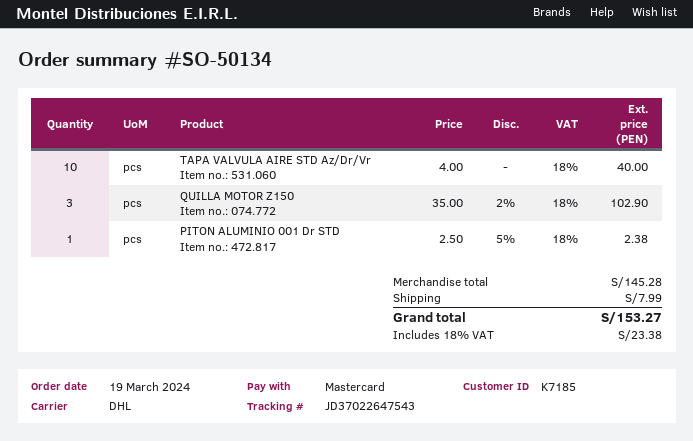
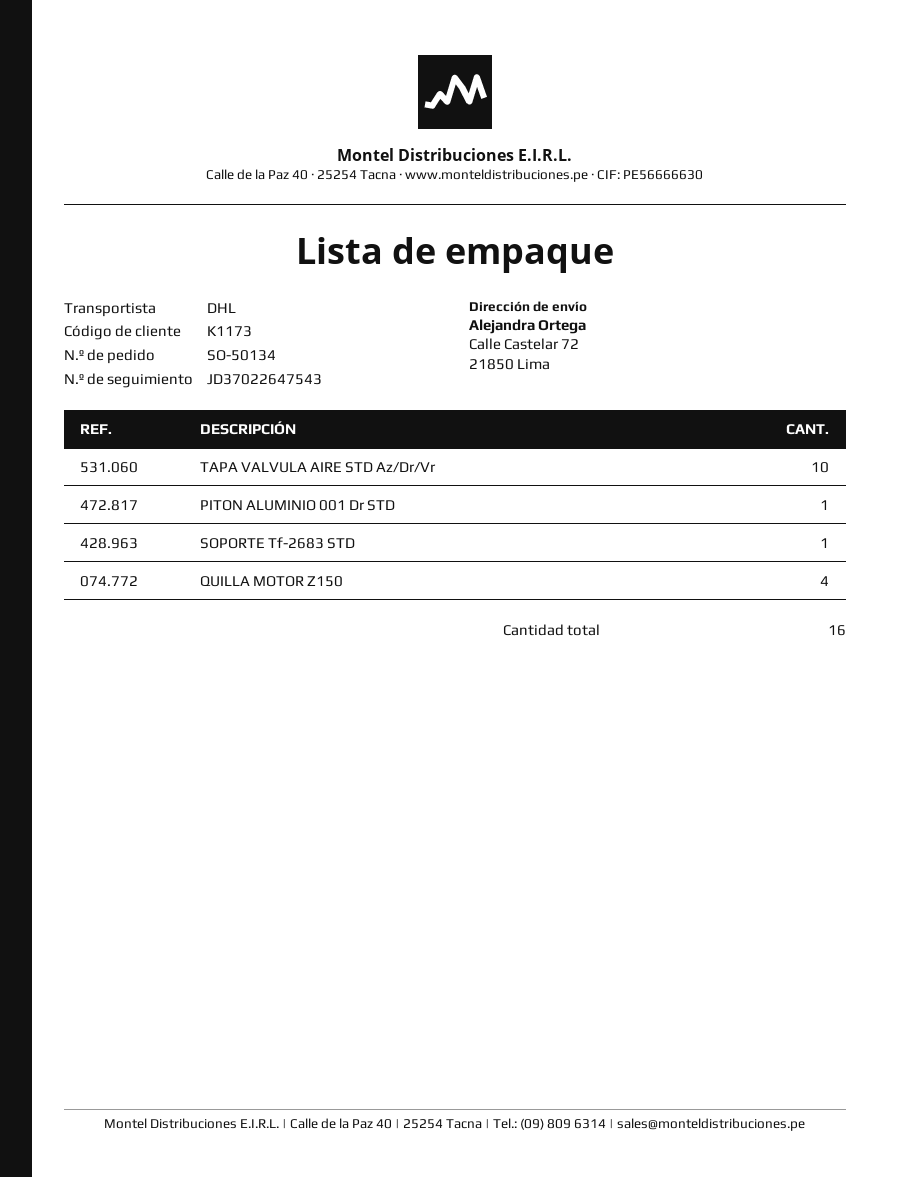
customer number: K7185 -> K1173
QUILLA MOTOR Z150: 3 -> 4
SOPORTE Tf-2683 STD: none -> 1

